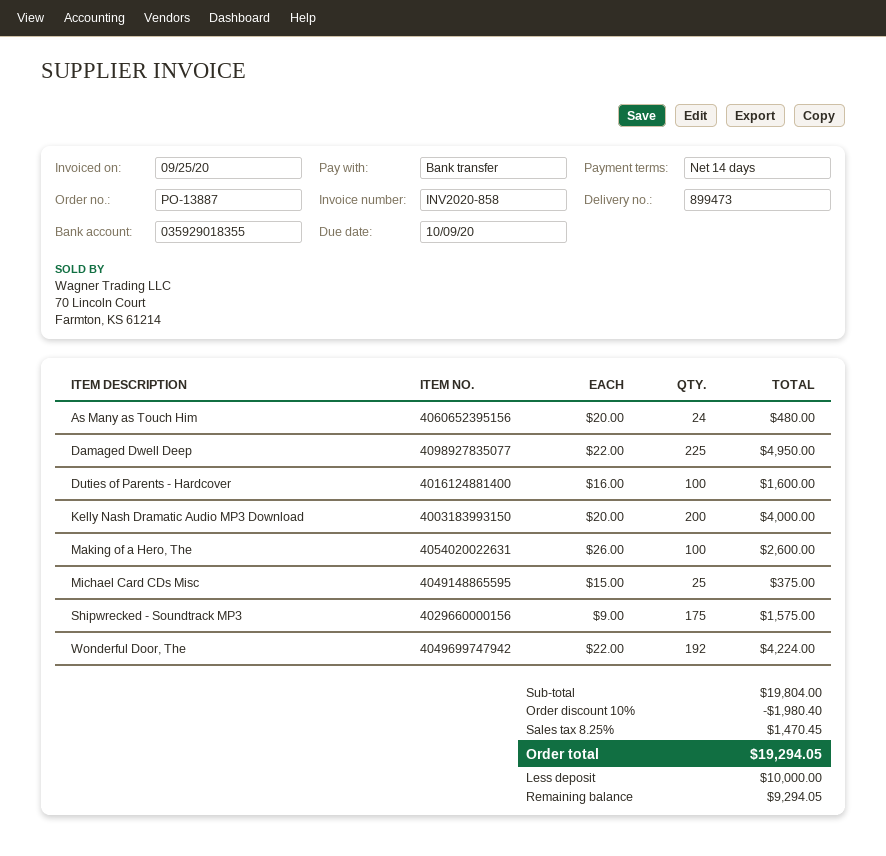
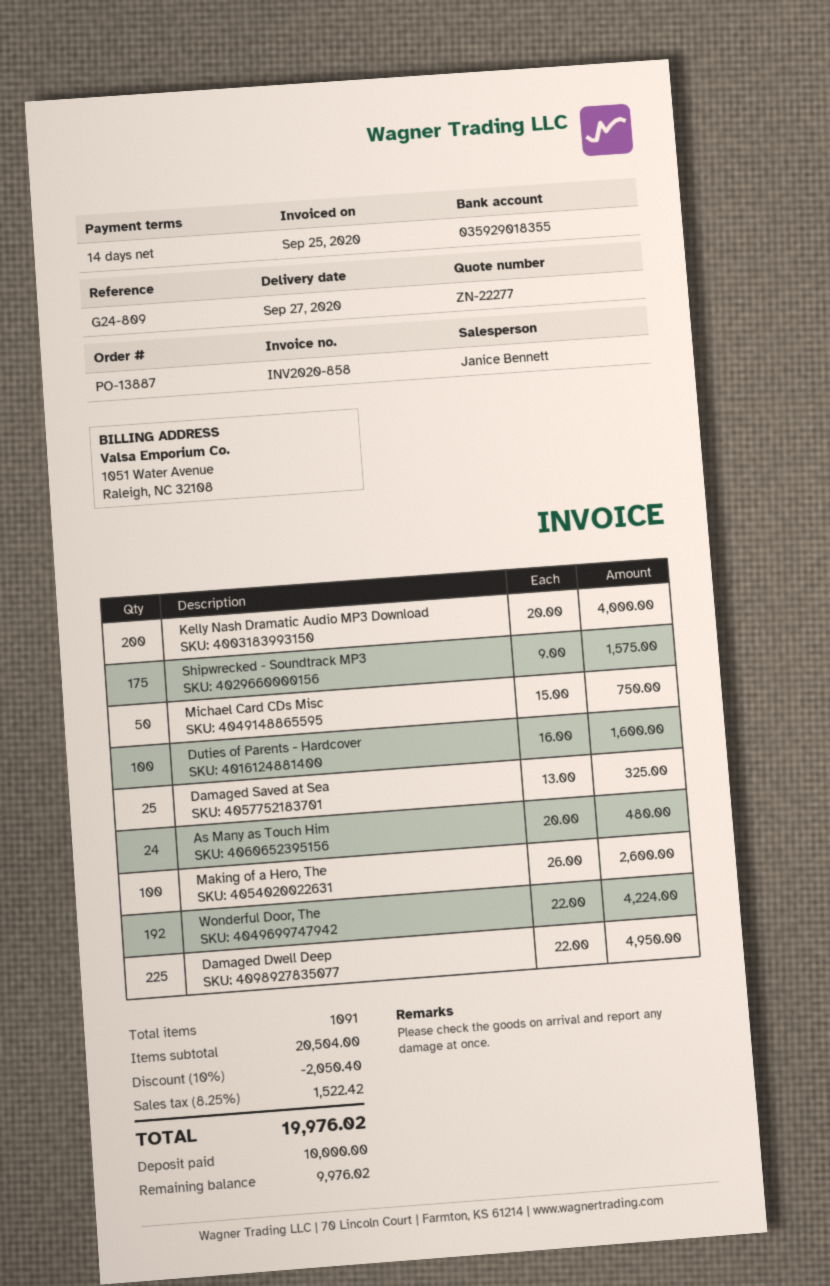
Michael Card CDs Misc: 25 x 15.00 = 375.00 -> 50 x 15.00 = 750.00
Damaged Saved at Sea: none -> 25 x 13.00 = 325.00
subtotal: 19804.00 -> 20504.00
discount: 10% = 1980.40 -> 10% = 2050.40
tax: 8.25% = 1470.45 -> 8.25% = 1522.42
total: 19294.05 -> 19976.02
balance: 9294.05 -> 9976.02

